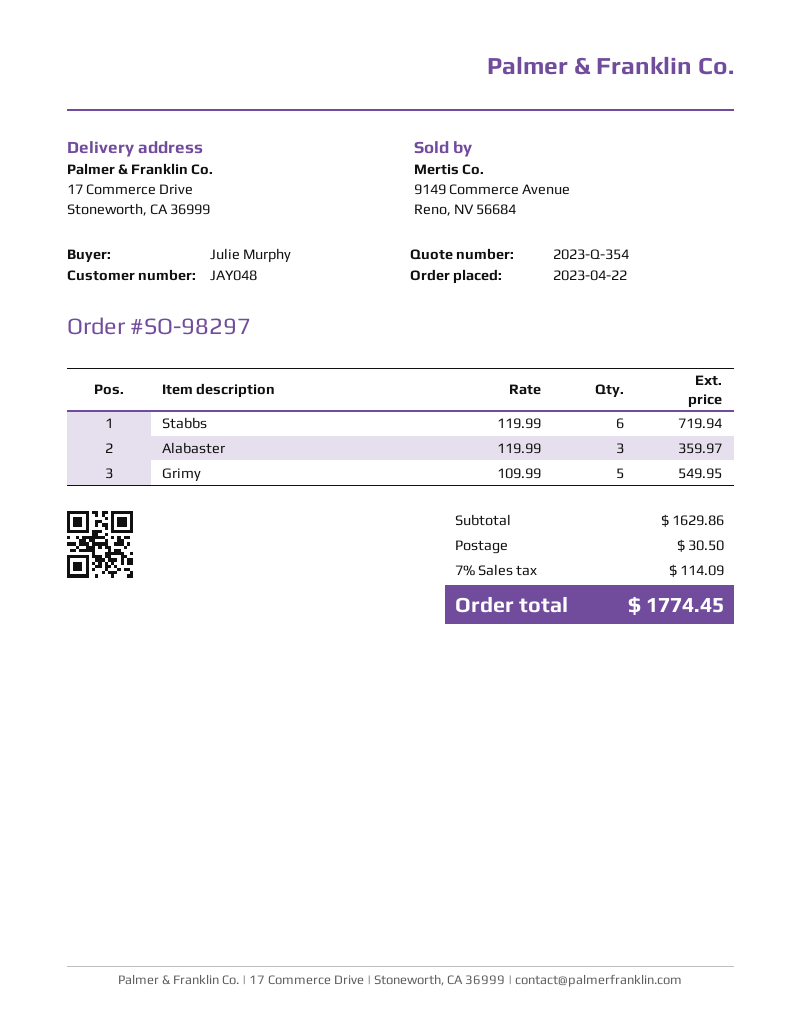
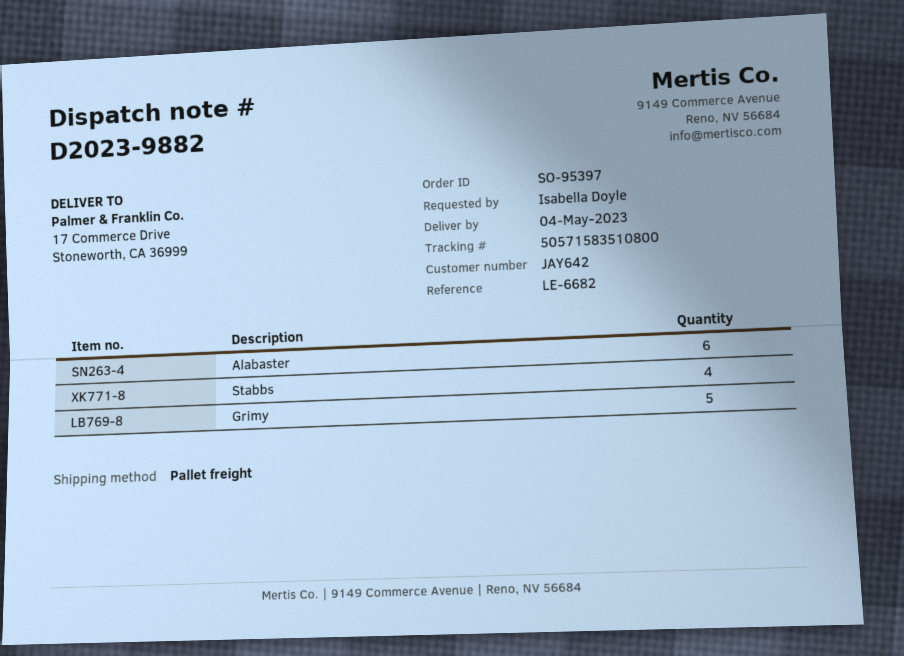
order number: SO-98297 -> SO-95397
customer number: JAY048 -> JAY642
ordered by: Julie Murphy -> Isabella Doyle
Stabbs: 6 -> 4
Alabaster: 3 -> 6

